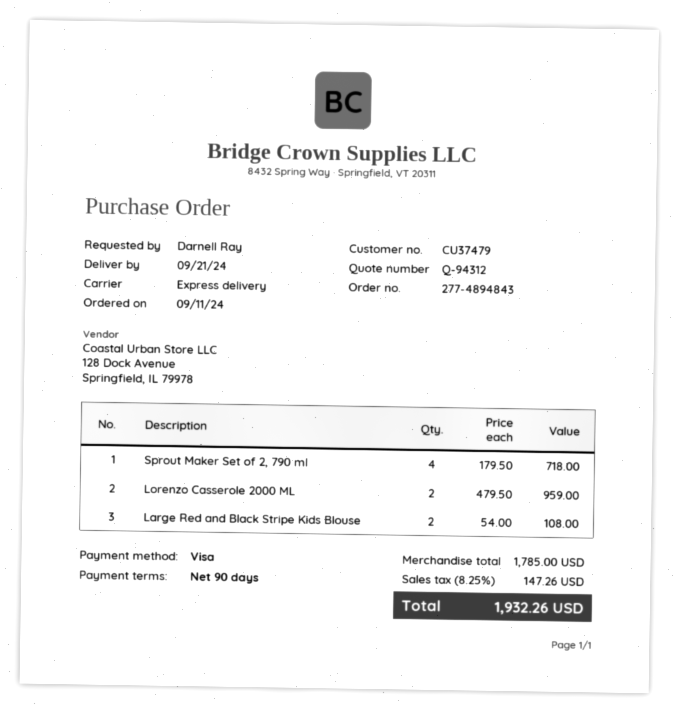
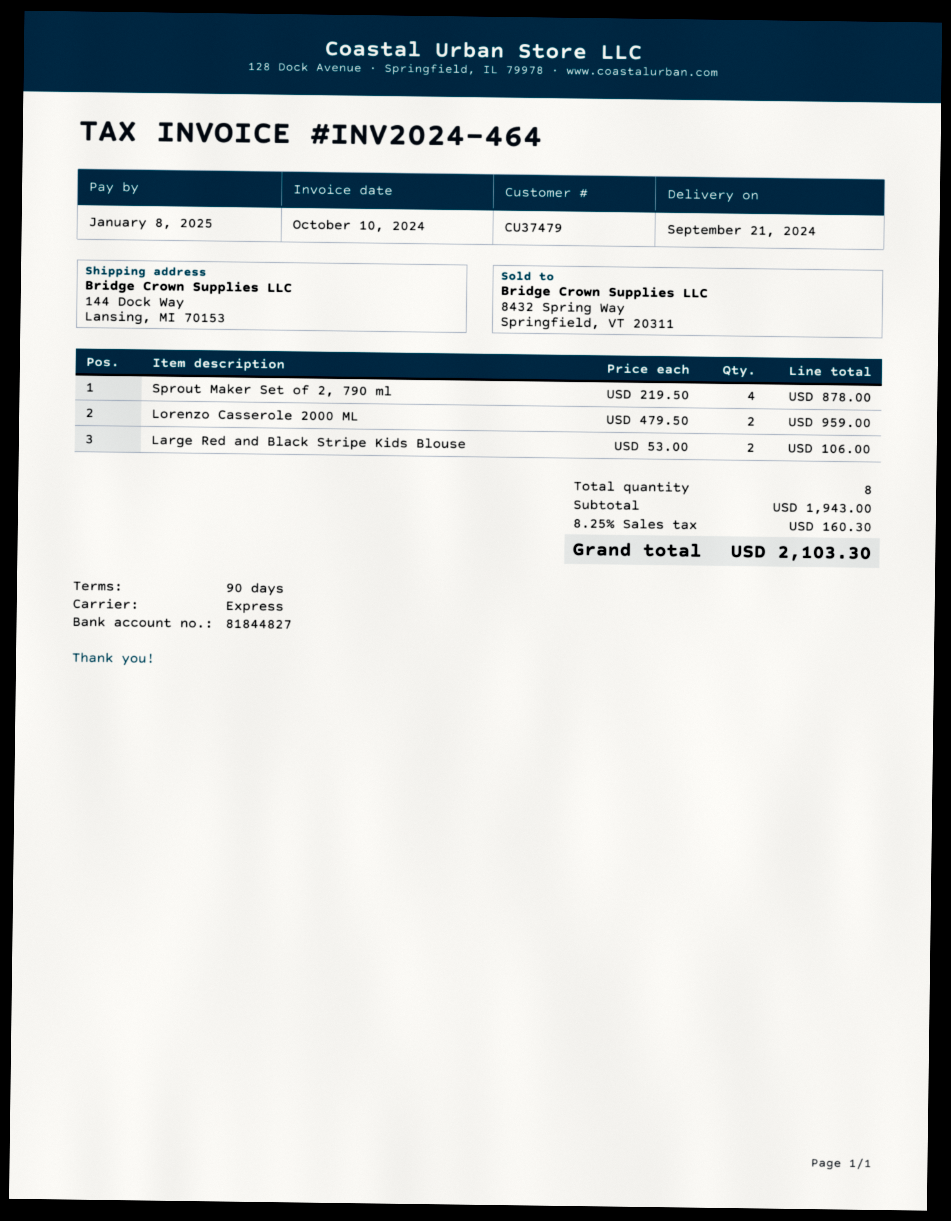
Sprout Maker Set of 2, 790 ml: 4 x 179.50 = 718.00 -> 4 x 219.50 = 878.00
Large Red and Black Stripe Kids Blouse: 2 x 54.00 = 108.00 -> 2 x 53.00 = 106.00
subtotal: 1785.00 -> 1943.00
tax: 8.25% = 147.26 -> 8.25% = 160.30
total: 1932.26 -> 2103.30

